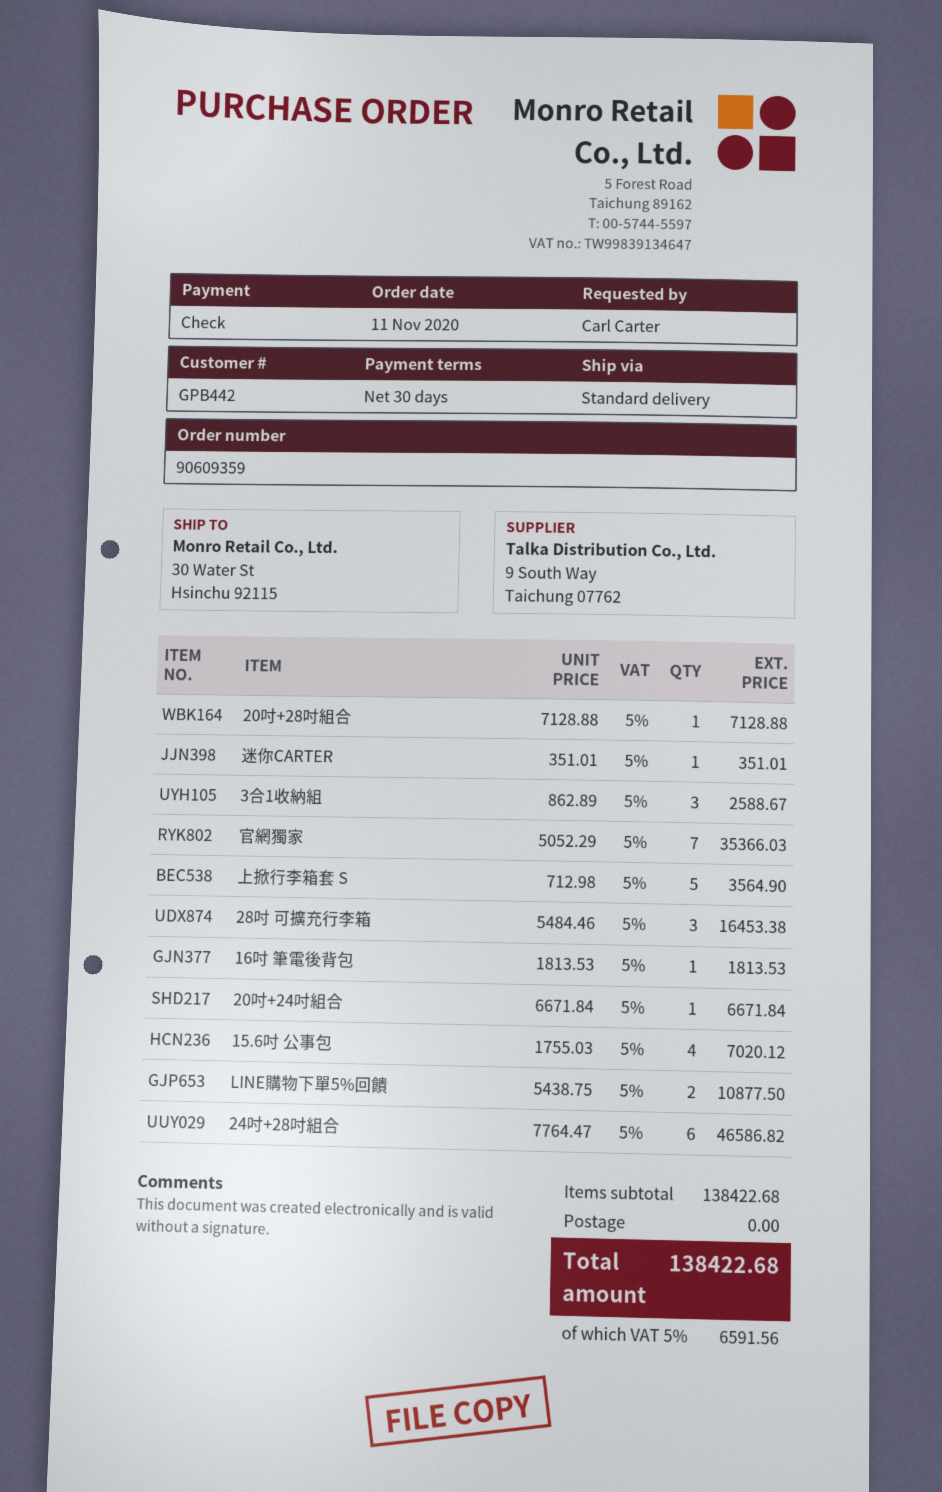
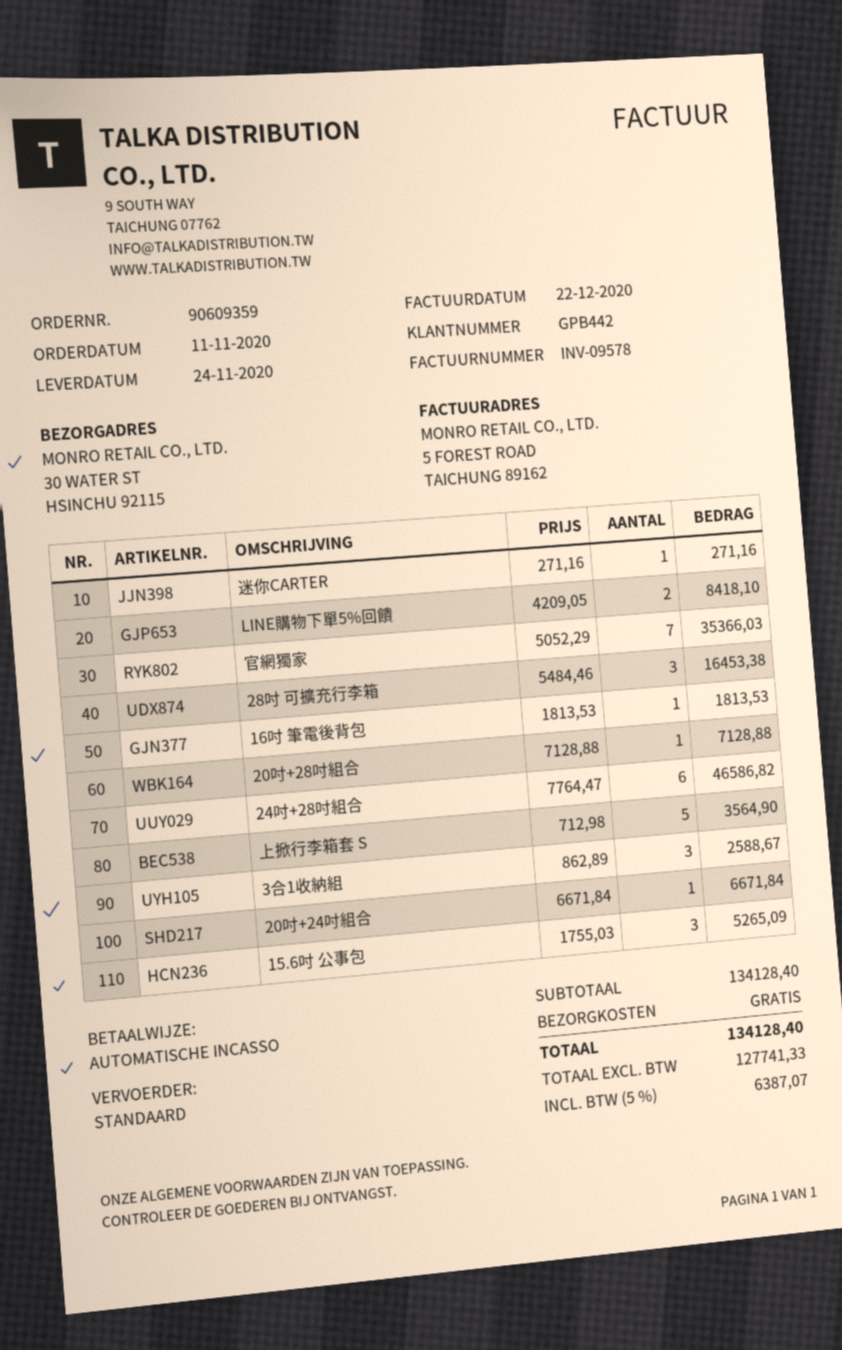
payment method: cheque -> direct debit
迷你CARTER: 1 x 351.01 = 351.01 -> 1 x 271.16 = 271.16
15.6吋 公事包: 4 x 1755.03 = 7020.12 -> 3 x 1755.03 = 5265.09
LINE購物下單5%回饋: 2 x 5438.75 = 10877.50 -> 2 x 4209.05 = 8418.10
subtotal: 138422.68 -> 134128.40
tax: 5% = 6591.56 -> 5% = 6387.07
total: 138422.68 -> 134128.40

